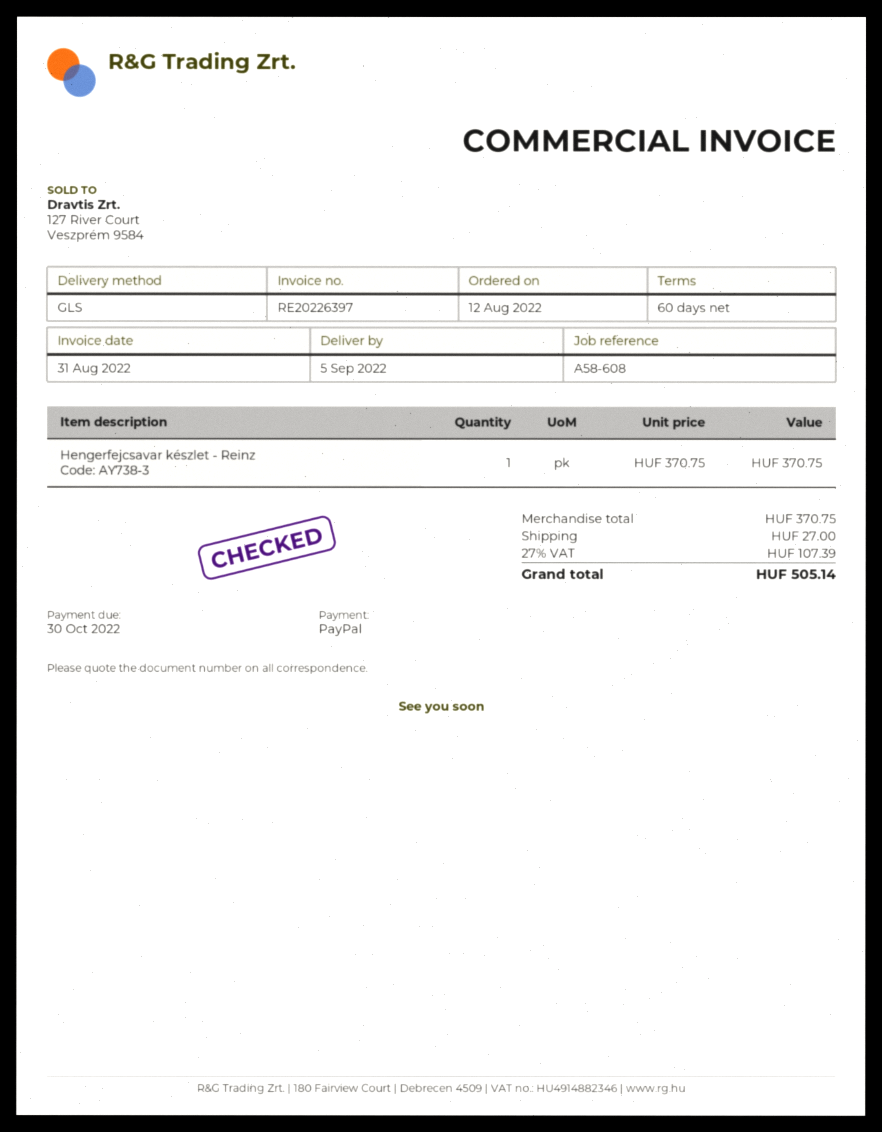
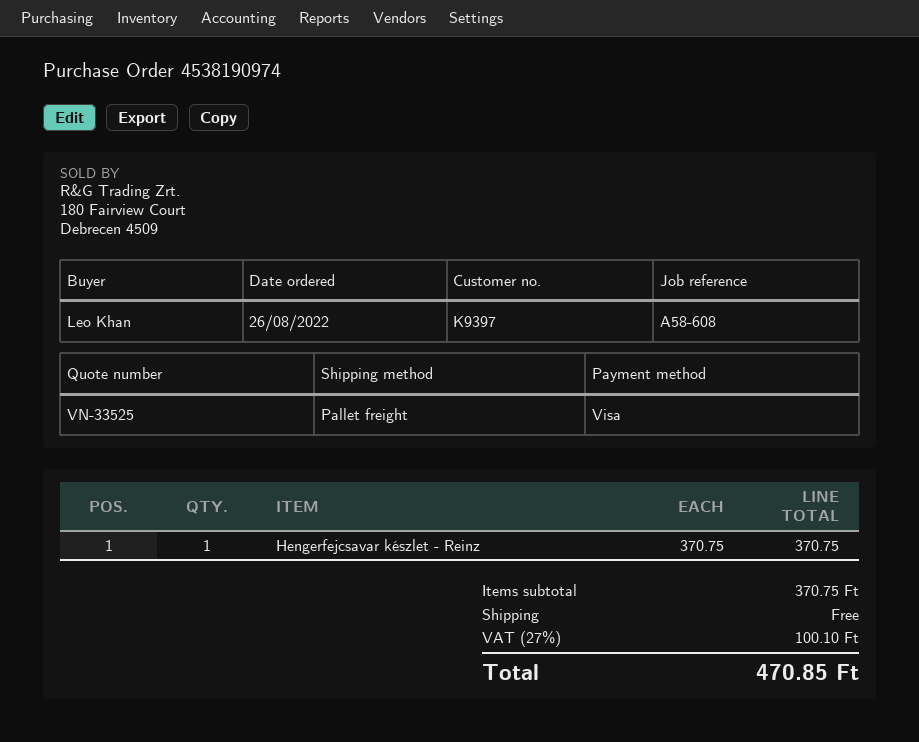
order date: 2022-08-12 -> 2022-08-26
payment method: PayPal -> Visa
shipping method: GLS -> pallet freight
shipping: 27.00 -> 0.00
tax: 27% = 107.39 -> 27% = 100.10
total: 505.14 -> 470.85

